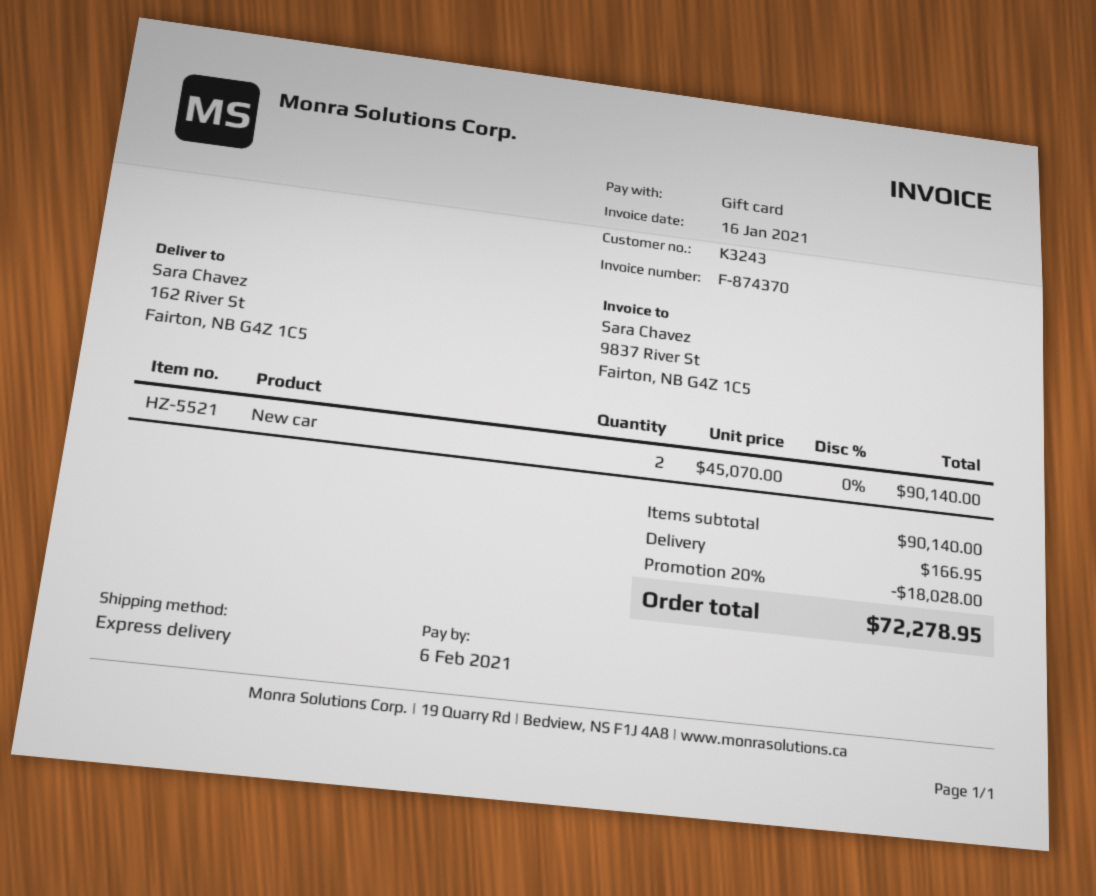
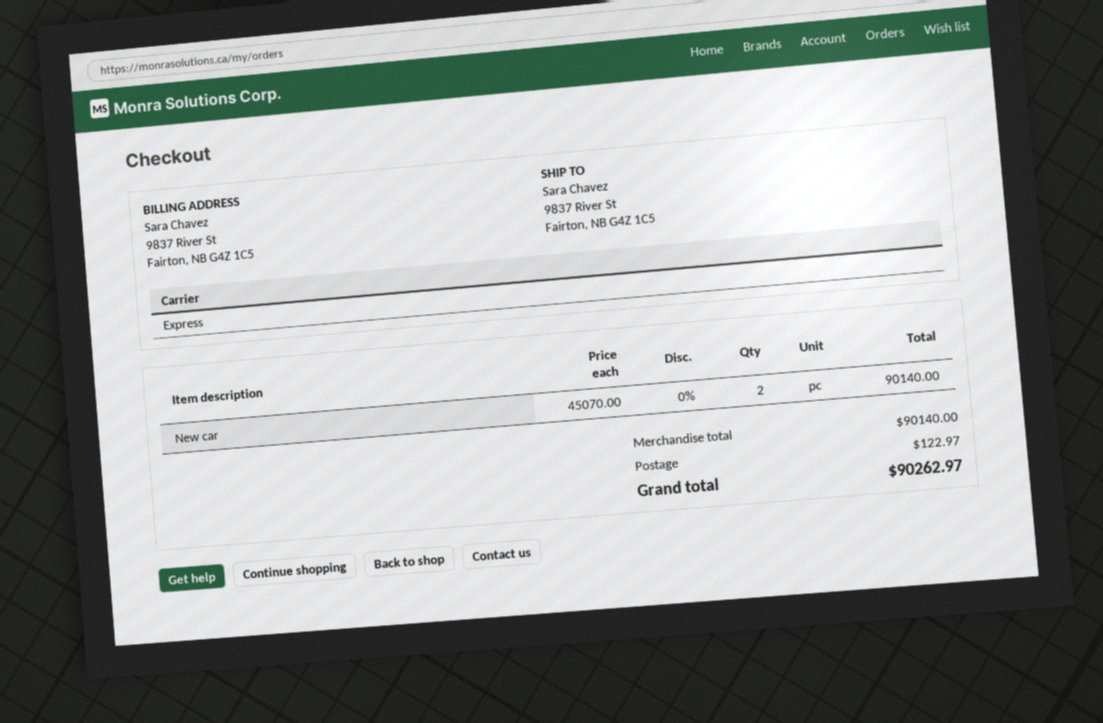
ship to: 162 River St, Fairton, NB G4Z 1C5 -> 9837 River St, Fairton, NB G4Z 1C5
discount: 20% = 18028.00 -> none
shipping: 166.95 -> 122.97
total: 72278.95 -> 90262.97

